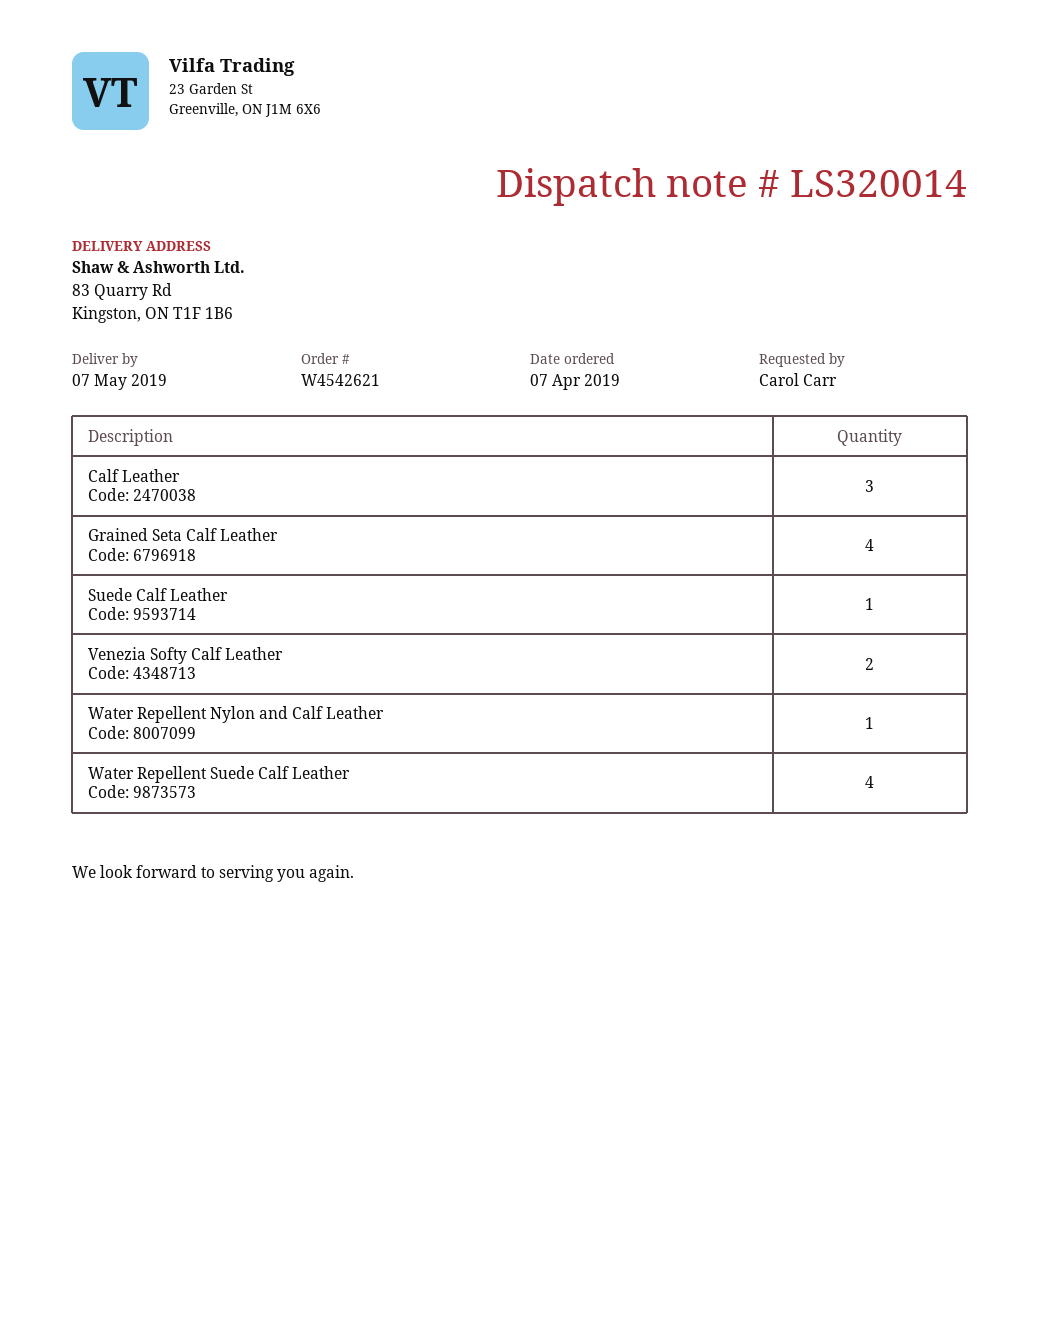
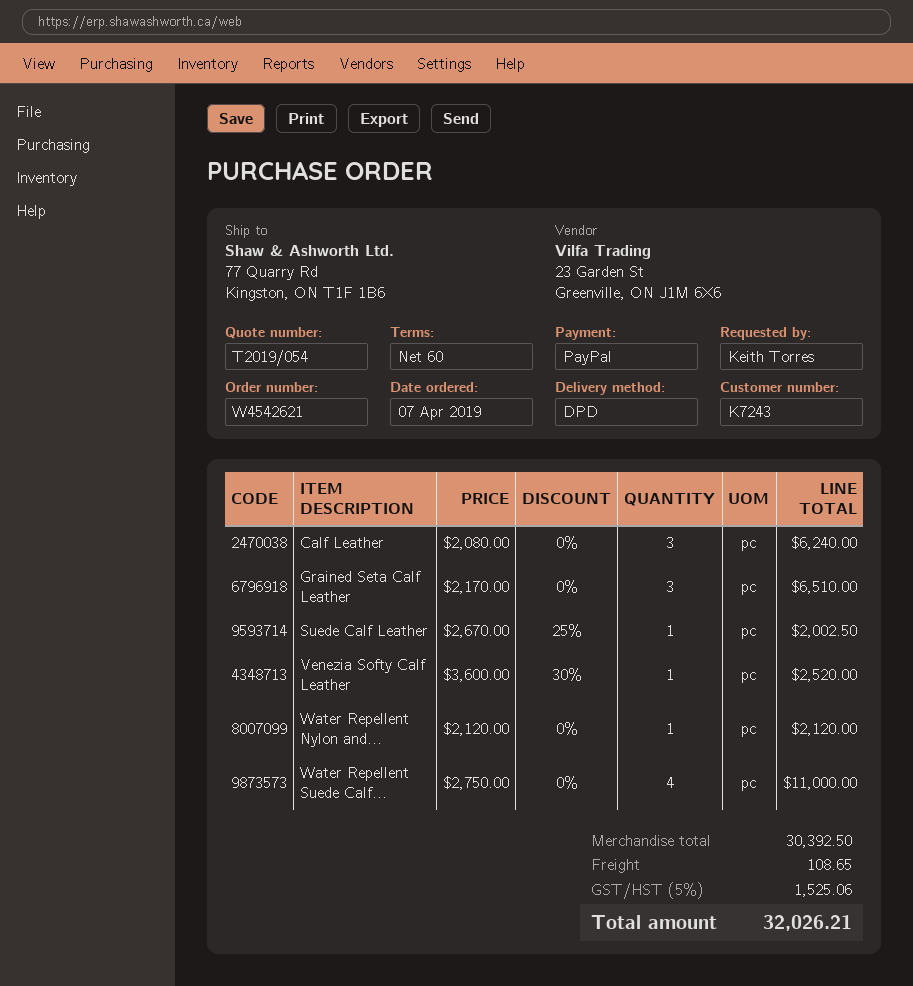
ordered by: Carol Carr -> Keith Torres
ship to: 83 Quarry Rd, Kingston, ON T1F 1B6 -> 77 Quarry Rd, Kingston, ON T1F 1B6
Grained Seta Calf Leather: 4 -> 3
Venezia Softy Calf Leather: 2 -> 1

